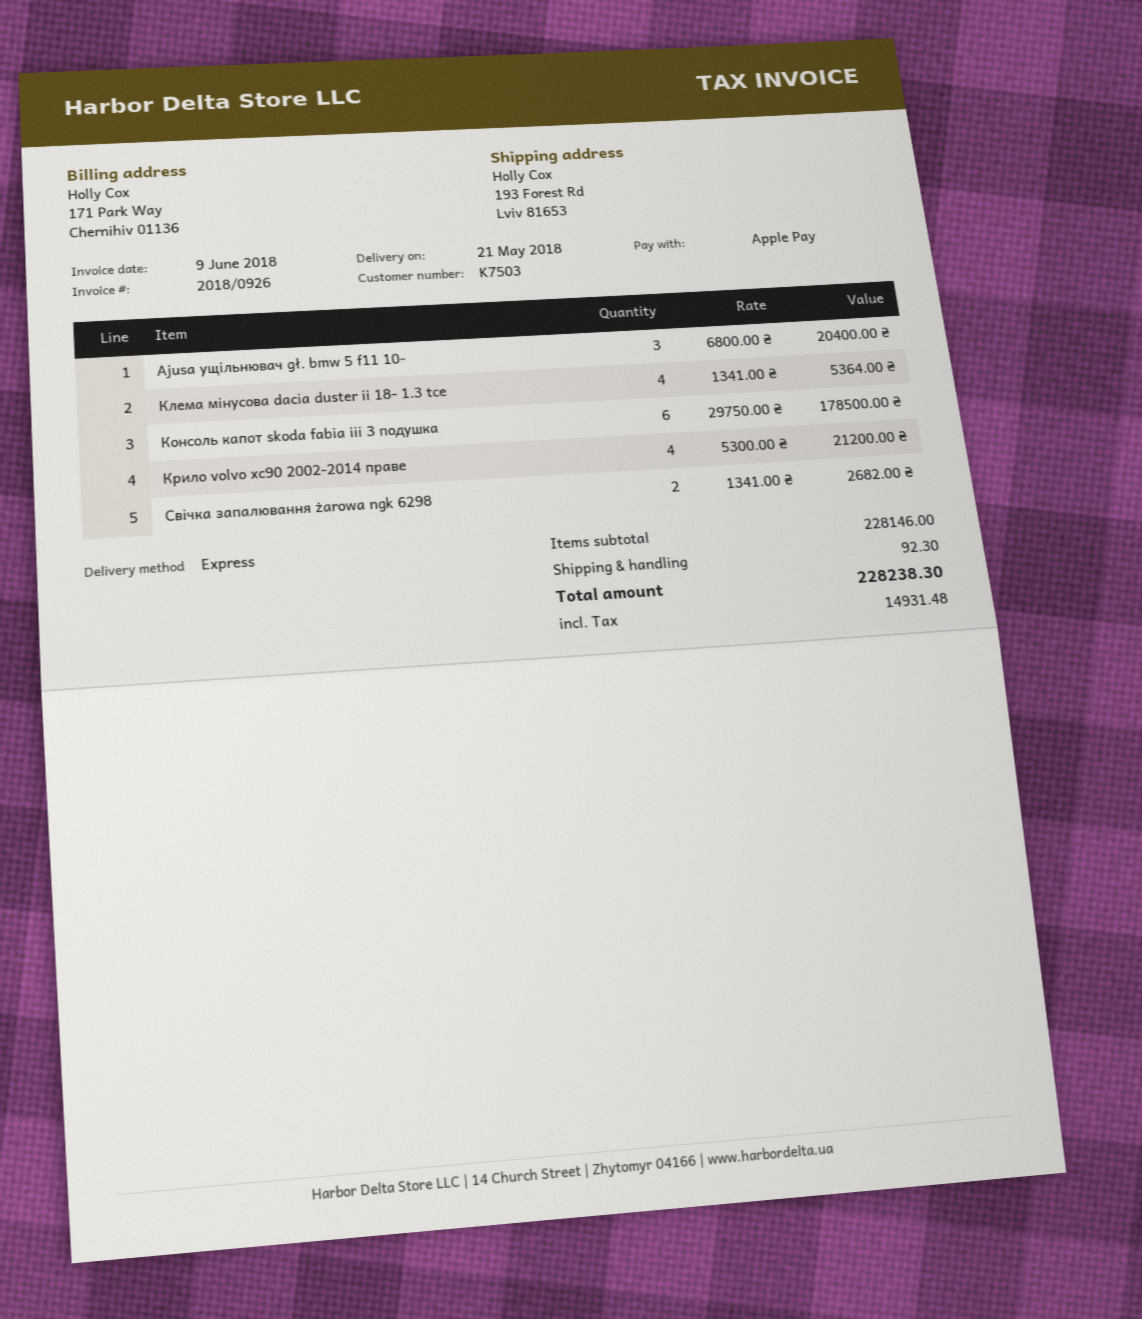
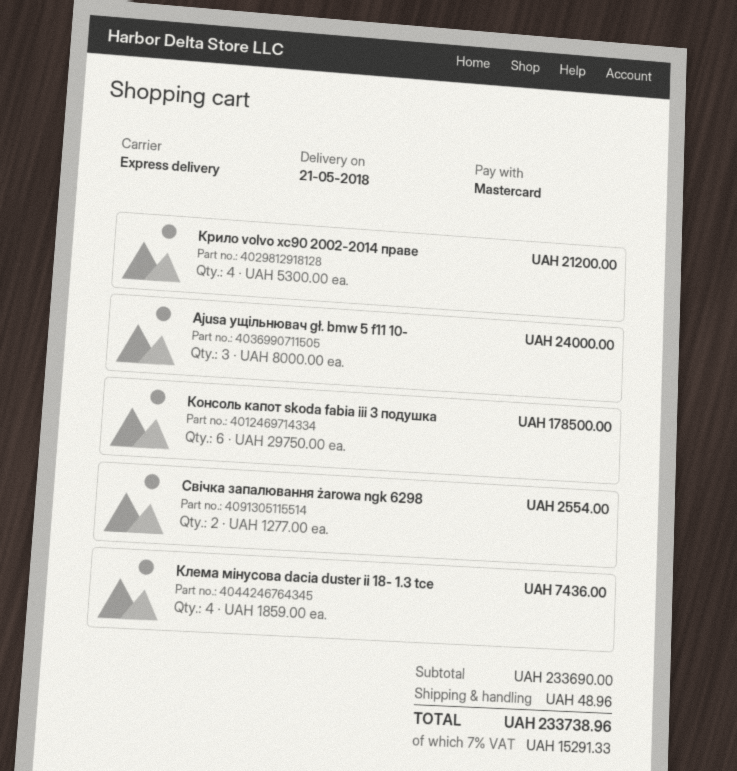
payment method: Apple Pay -> Mastercard
Ajusa ущільнювач gł. bmw 5 f11 10-: 3 x 6800.00 = 20400.00 -> 3 x 8000.00 = 24000.00
Клема мінусова dacia duster ii 18- 1.3 tce: 4 x 1341.00 = 5364.00 -> 4 x 1859.00 = 7436.00
Свічка запалювання żarowa ngk 6298: 2 x 1341.00 = 2682.00 -> 2 x 1277.00 = 2554.00
subtotal: 228146.00 -> 233690.00
shipping: 92.30 -> 48.96
tax: 14931.48 -> 15291.33
total: 228238.30 -> 233738.96

